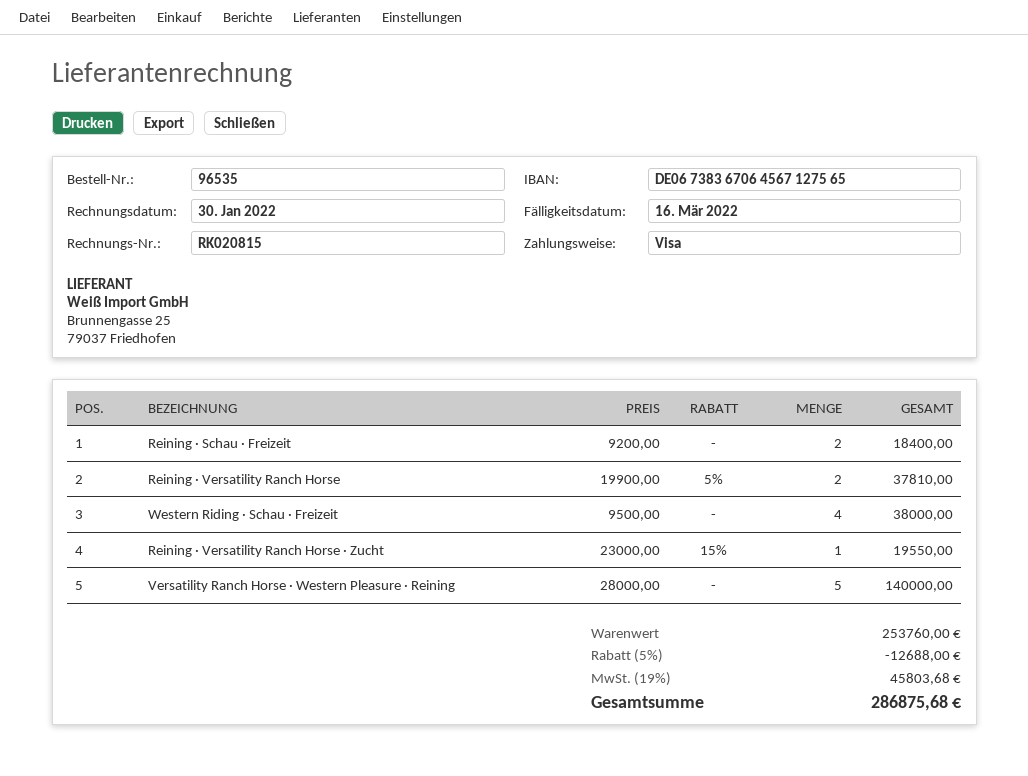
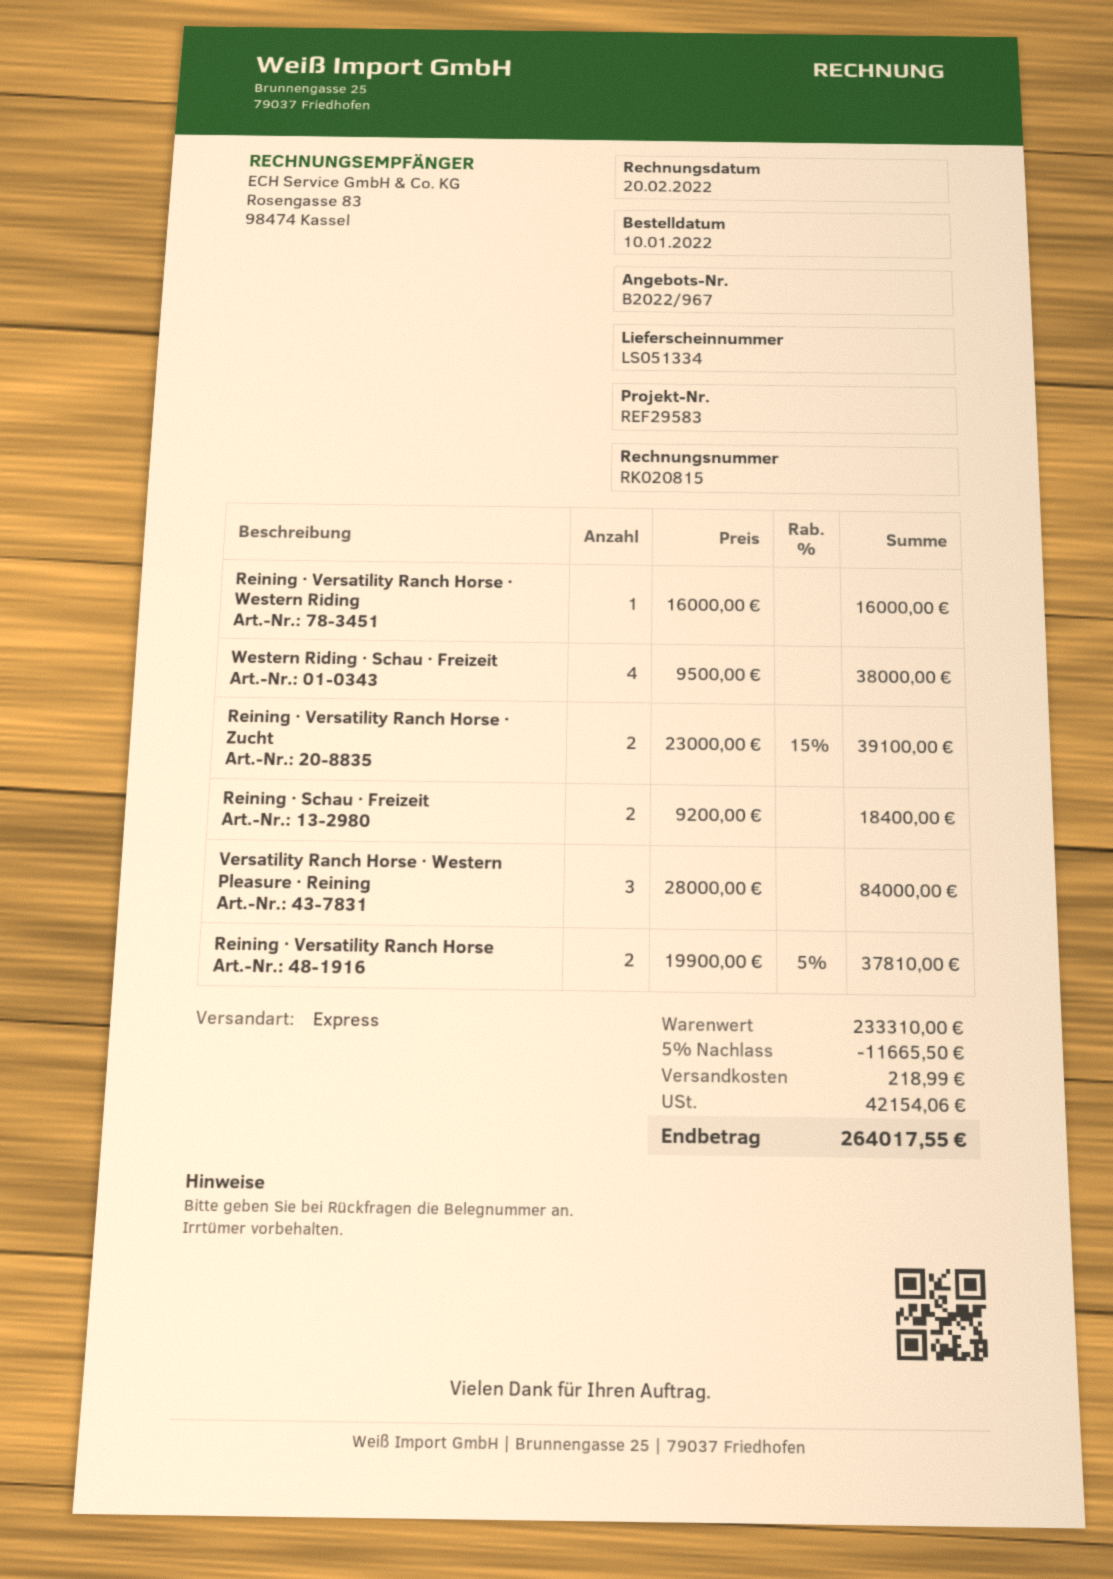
invoice date: 2022-01-30 -> 2022-02-20
Reining · Versatility Ranch Horse · Zucht: 1 x 23000.00 - 15% = 19550.00 -> 2 x 23000.00 - 15% = 39100.00
Versatility Ranch Horse · Western Pleasure · Reining: 5 x 28000.00 = 140000.00 -> 3 x 28000.00 = 84000.00
Reining · Versatility Ranch Horse · Western Riding: none -> 1 x 16000.00 = 16000.00
subtotal: 253760.00 -> 233310.00
discount: 5% = 12688.00 -> 5% = 11665.50
shipping: none -> 218.99
tax: 45803.68 -> 42154.06
total: 286875.68 -> 264017.55

